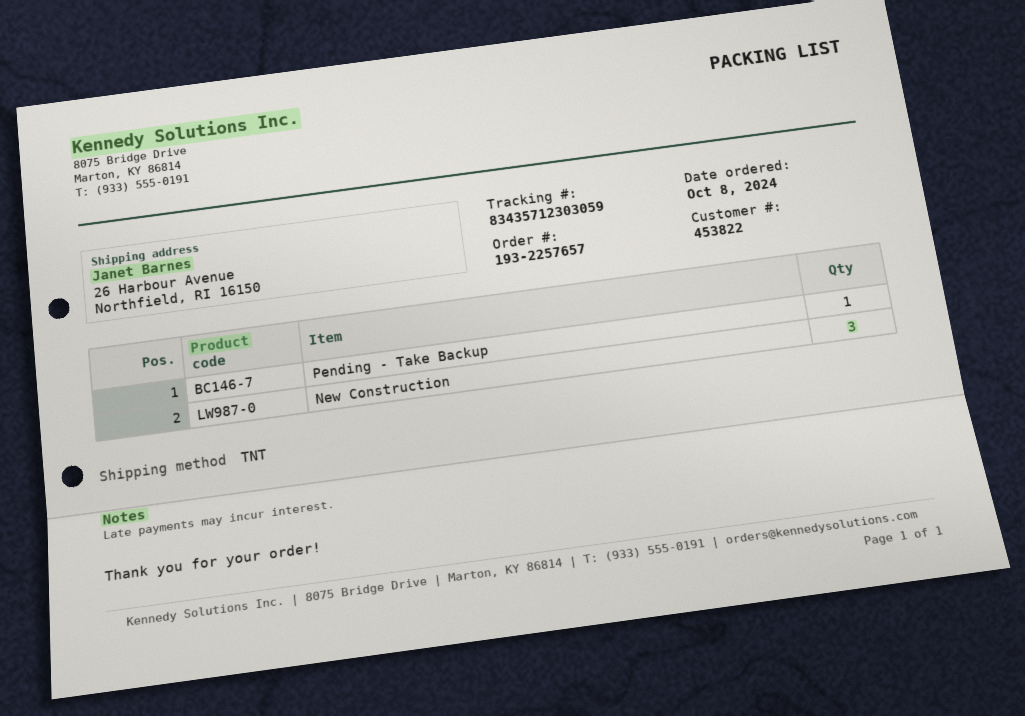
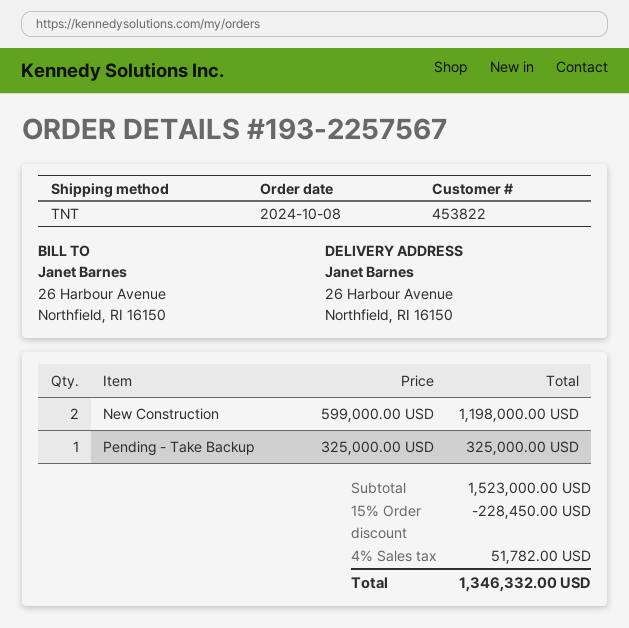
order number: 193-2257657 -> 193-2257567
New Construction: 3 -> 2

